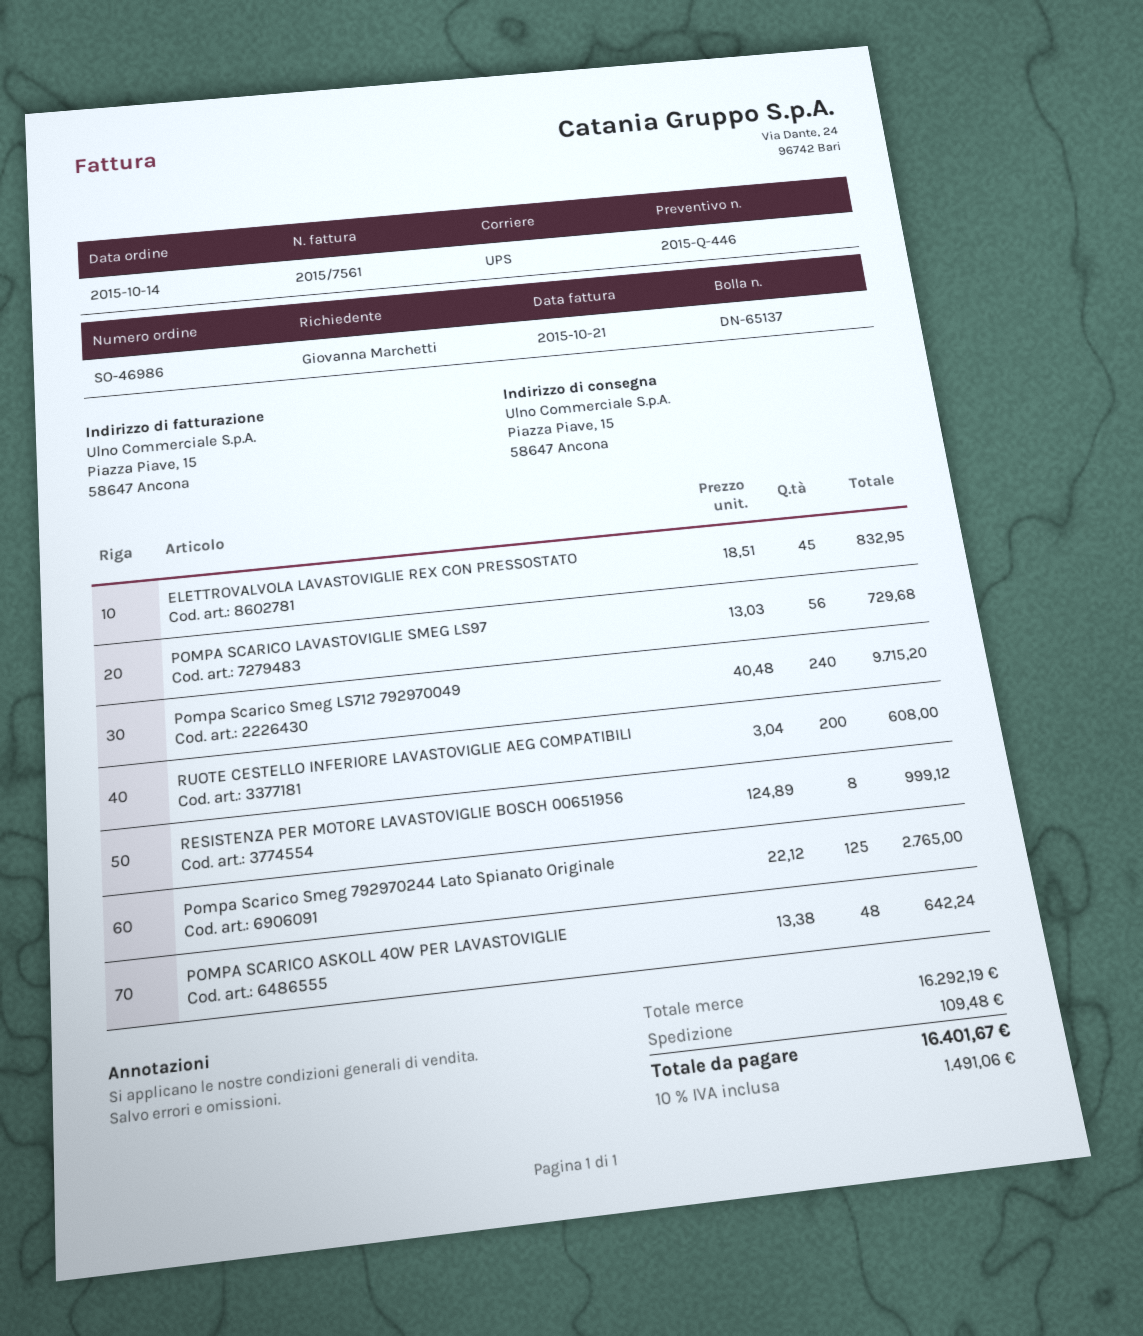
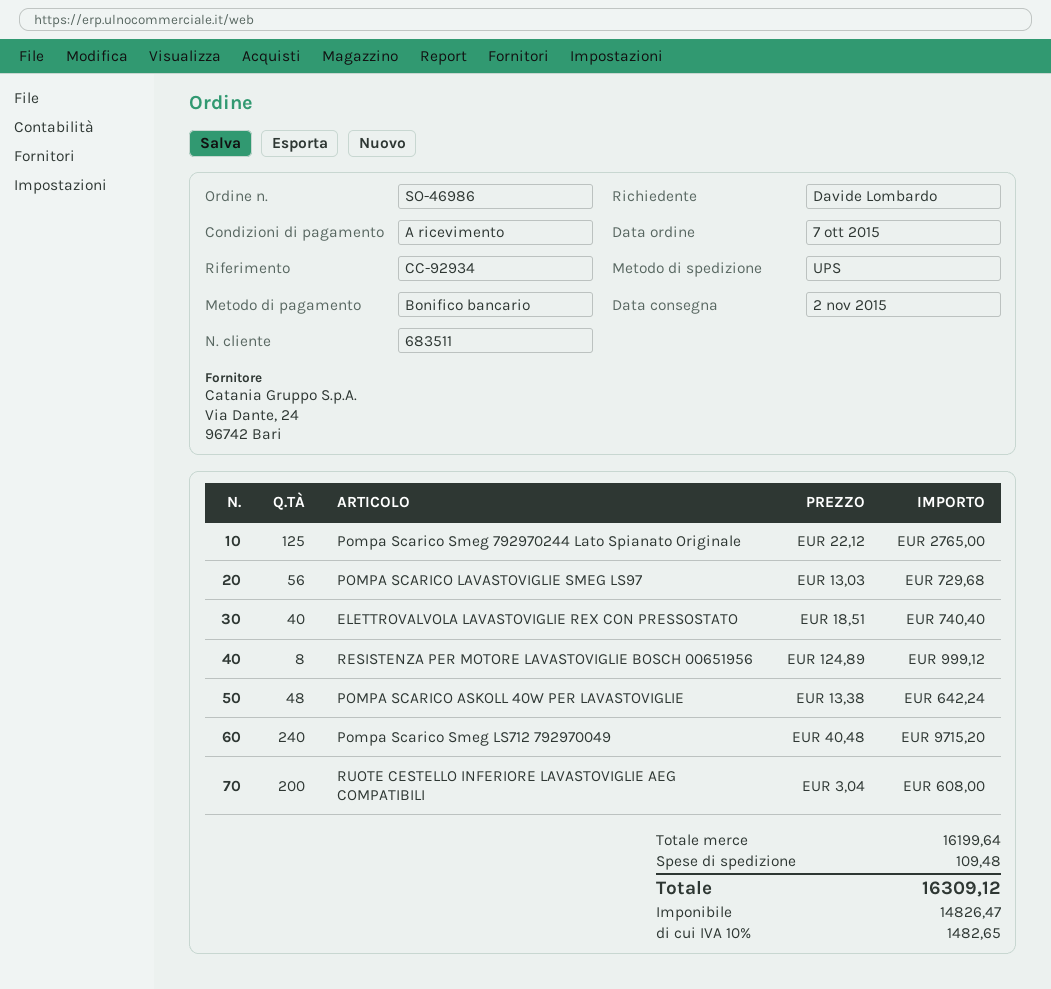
order date: 2015-10-14 -> 2015-10-07
ordered by: Giovanna Marchetti -> Davide Lombardo
ELETTROVALVOLA LAVASTOVIGLIE REX CON PRESSOSTATO: 45 x 18.51 = 832.95 -> 40 x 18.51 = 740.40
subtotal: 16292.19 -> 16199.64
tax: 10% = 1491.06 -> 10% = 1482.65
total: 16401.67 -> 16309.12

